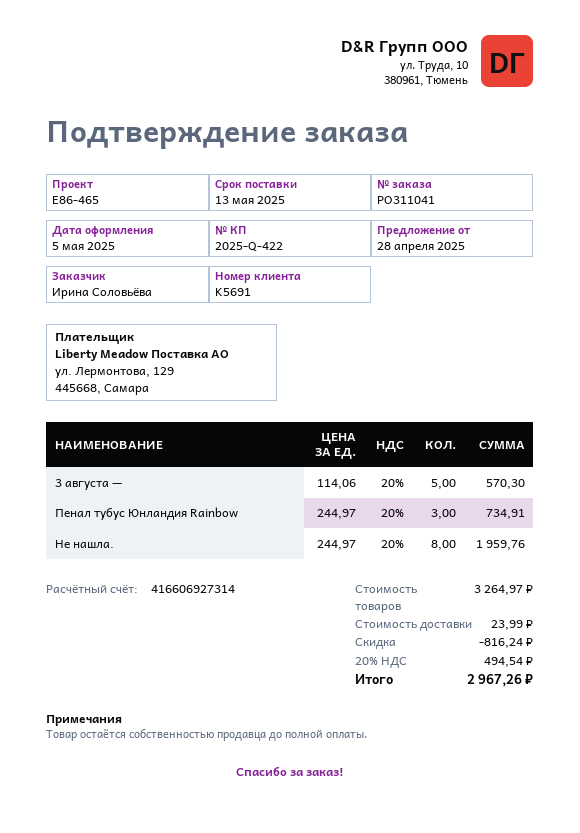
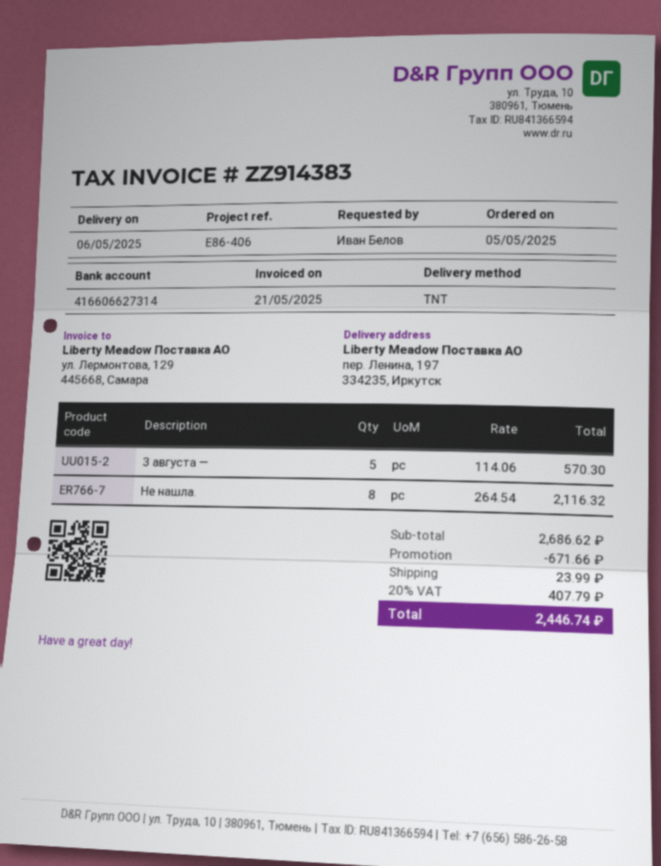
delivery date: 2025-05-13 -> 2025-05-06
reference: E86-465 -> E86-406
ordered by: Ирина Соловьёва -> Иван Белов
bank account: 416606927314 -> 416606627314
Пенал тубус Юнландия Rainbow: 3 x 244.97 = 734.91 -> none
Не нашла.: 8 x 244.97 = 1959.76 -> 8 x 264.54 = 2116.32
subtotal: 3264.97 -> 2686.62
discount: 816.24 -> 671.66
tax: 20% = 494.54 -> 20% = 407.79
total: 2967.26 -> 2446.74

